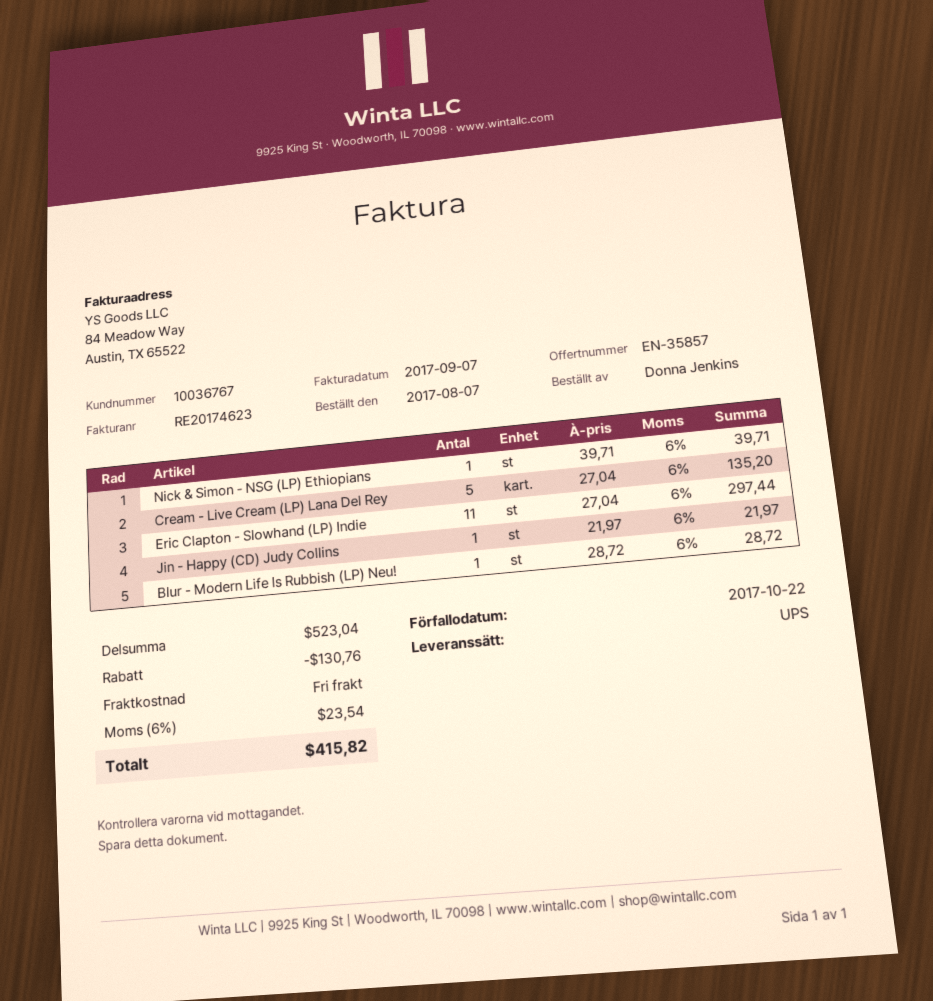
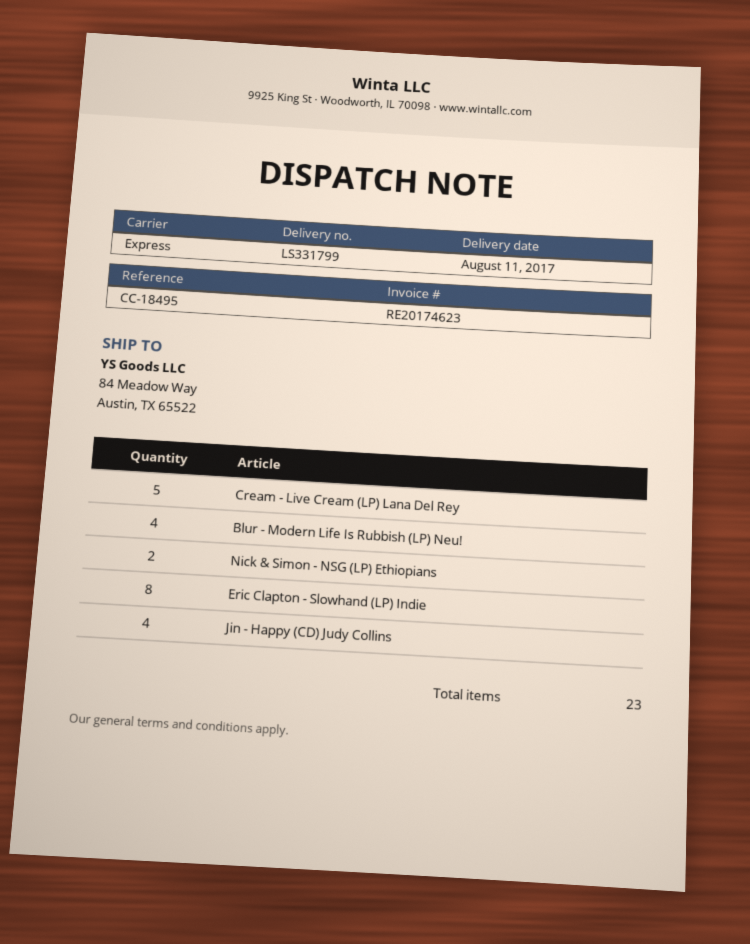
shipping method: UPS -> express
Nick & Simon - NSG (LP) Ethiopians: 1 -> 2
Eric Clapton - Slowhand (LP) Indie: 11 -> 8
Jin - Happy (CD) Judy Collins: 1 -> 4
Blur - Modern Life Is Rubbish (LP) Neu!: 1 -> 4

